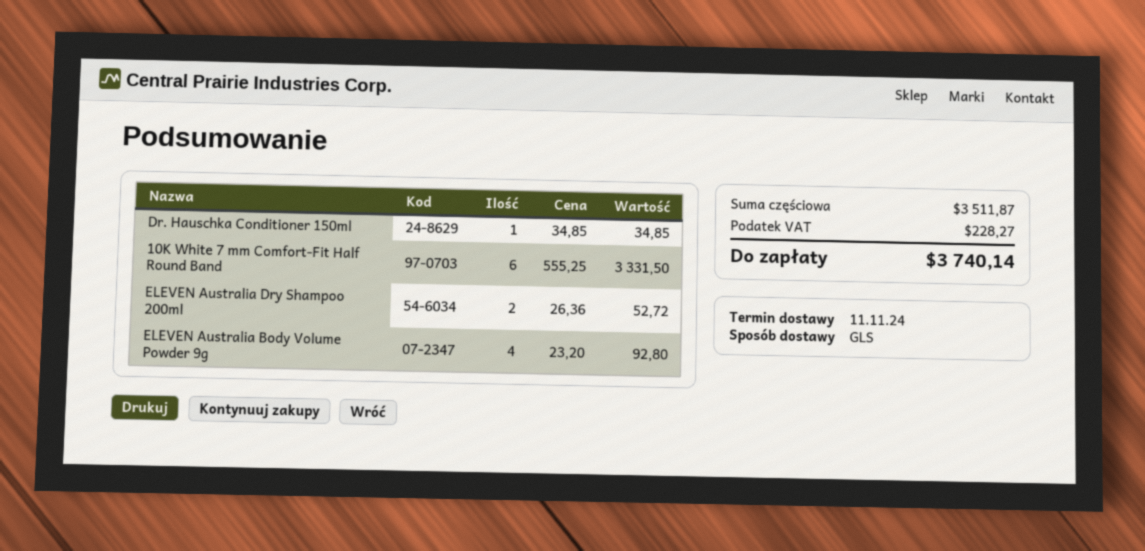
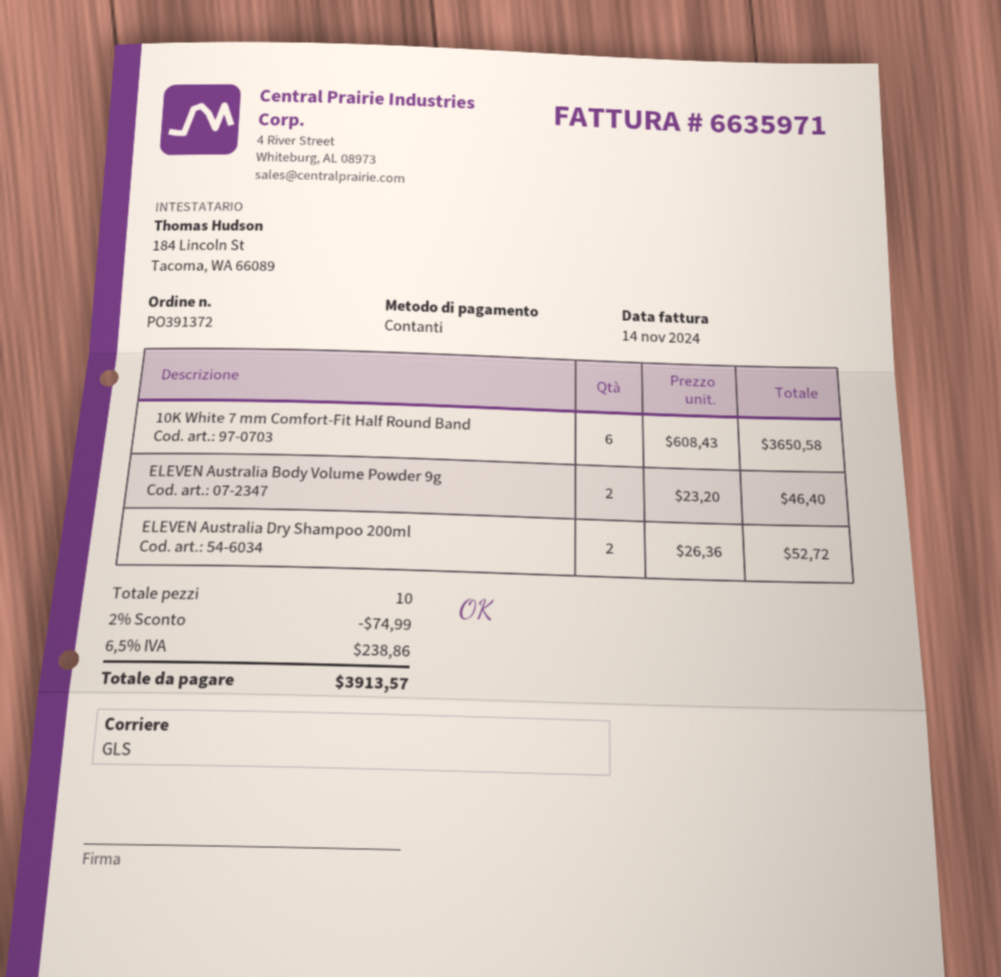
Dr. Hauschka Conditioner 150ml: 1 x 34.85 = 34.85 -> none
10K White 7 mm Comfort-Fit Half Round Band: 6 x 555.25 = 3331.50 -> 6 x 608.43 = 3650.58
ELEVEN Australia Body Volume Powder 9g: 4 x 23.20 = 92.80 -> 2 x 23.20 = 46.40
discount: none -> 2% = 74.99
tax: 228.27 -> 238.86
total: 3740.14 -> 3913.57

